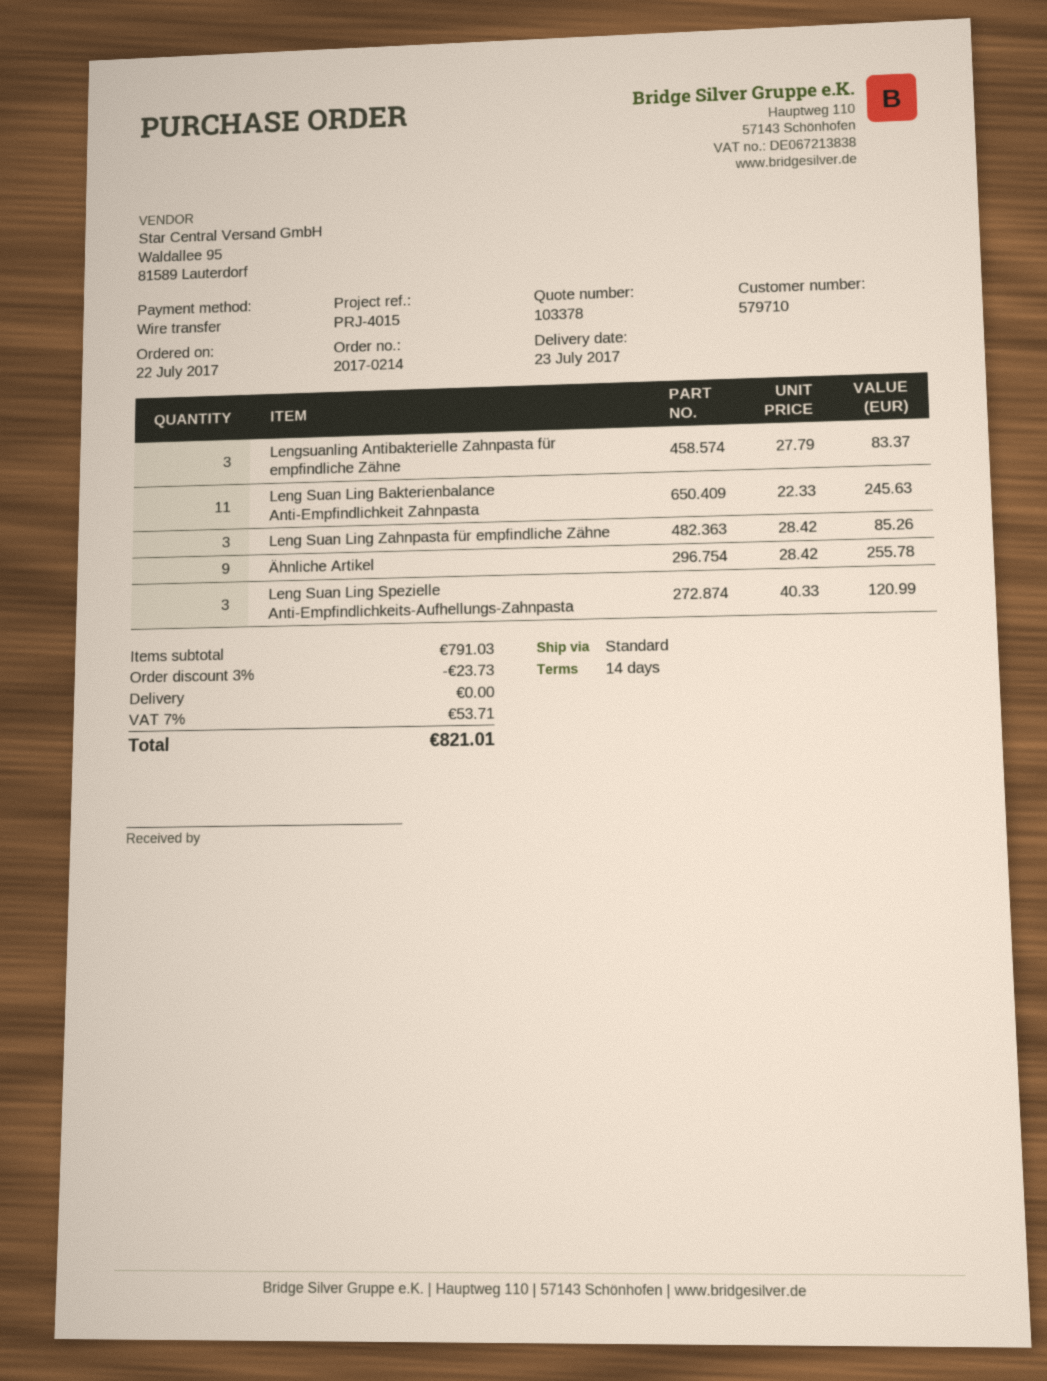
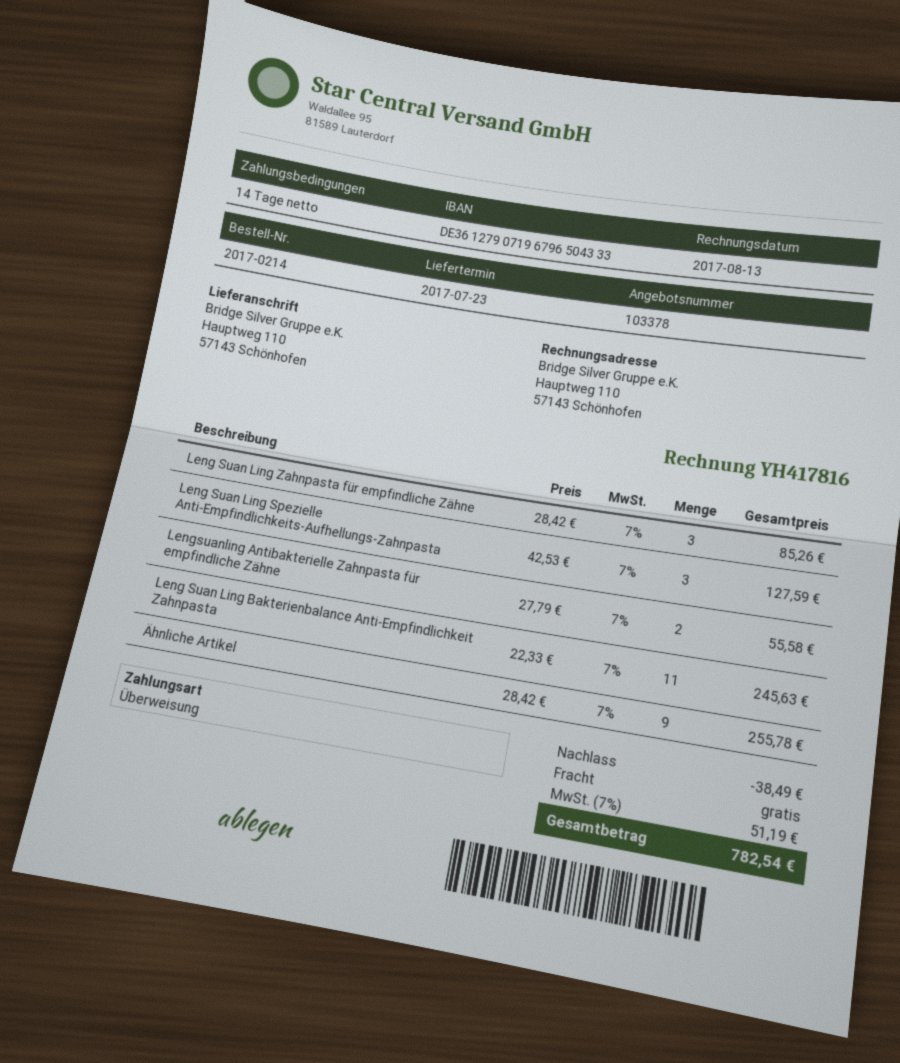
Lengsuanling Antibakterielle Zahnpasta für empfindliche Zähne: 3 x 27.79 = 83.37 -> 2 x 27.79 = 55.58
Leng Suan Ling Spezielle Anti-Empfindlichkeits-Aufhellungs-Zahnpasta: 3 x 40.33 = 120.99 -> 3 x 42.53 = 127.59
discount: 23.73 -> 38.49
tax: 7% = 53.71 -> 7% = 51.19
total: 821.01 -> 782.54

